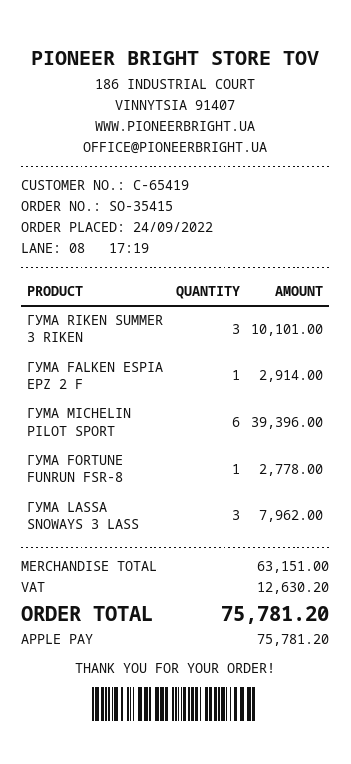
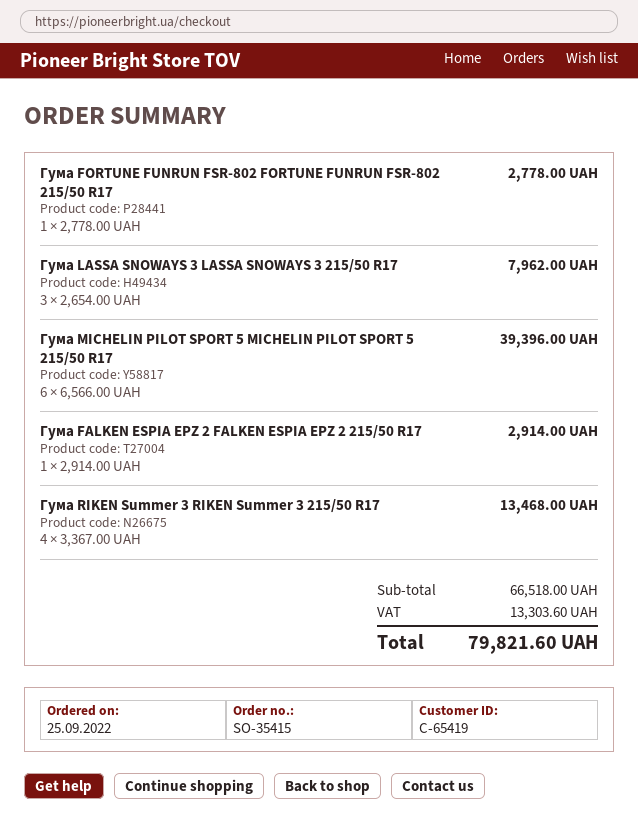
order date: 2022-09-24 -> 2022-09-25
ГУМА RIKEN SUMMER 3 RIKEN: 3 for 10101.00 -> 4 for 13468.00
subtotal: 63151.00 -> 66518.00
tax: 12630.20 -> 13303.60
total: 75781.20 -> 79821.60

